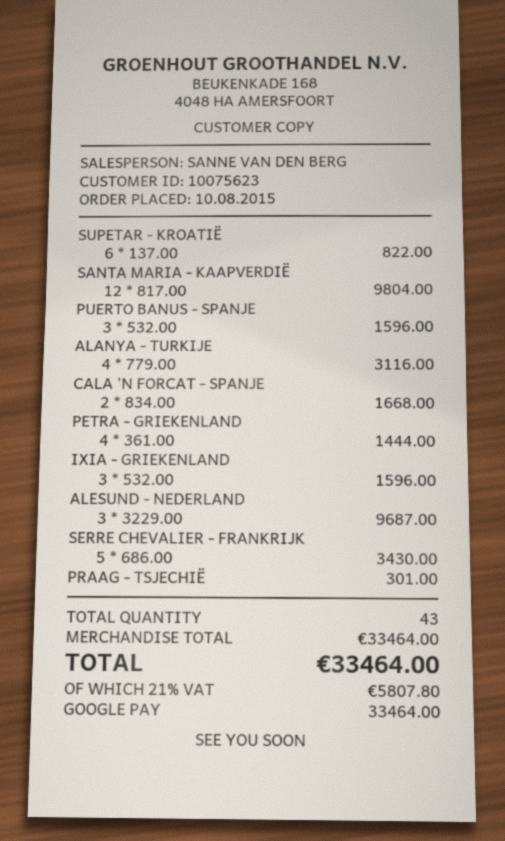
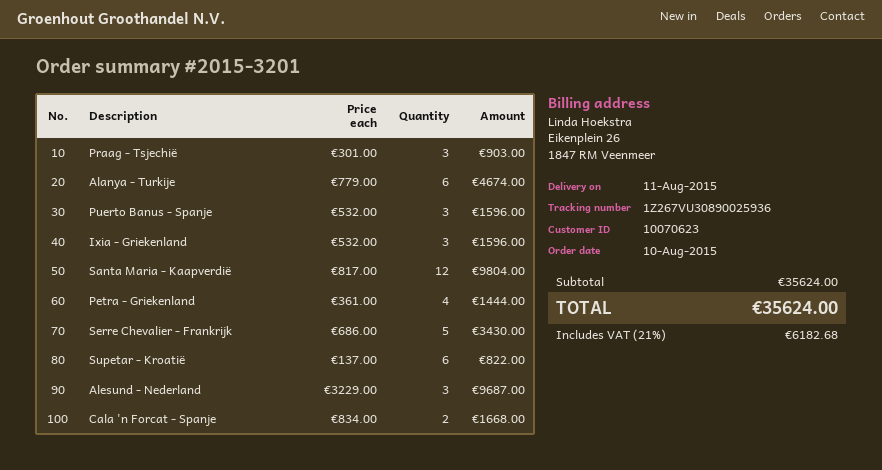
customer number: 10075623 -> 10070623
ALANYA - TURKIJE: 4 x 779.00 = 3116.00 -> 6 x 779.00 = 4674.00
PRAAG - TSJECHIË: 1 x 301.00 = 301.00 -> 3 x 301.00 = 903.00
subtotal: 33464.00 -> 35624.00
tax: 21% = 5807.80 -> 21% = 6182.68
total: 33464.00 -> 35624.00

